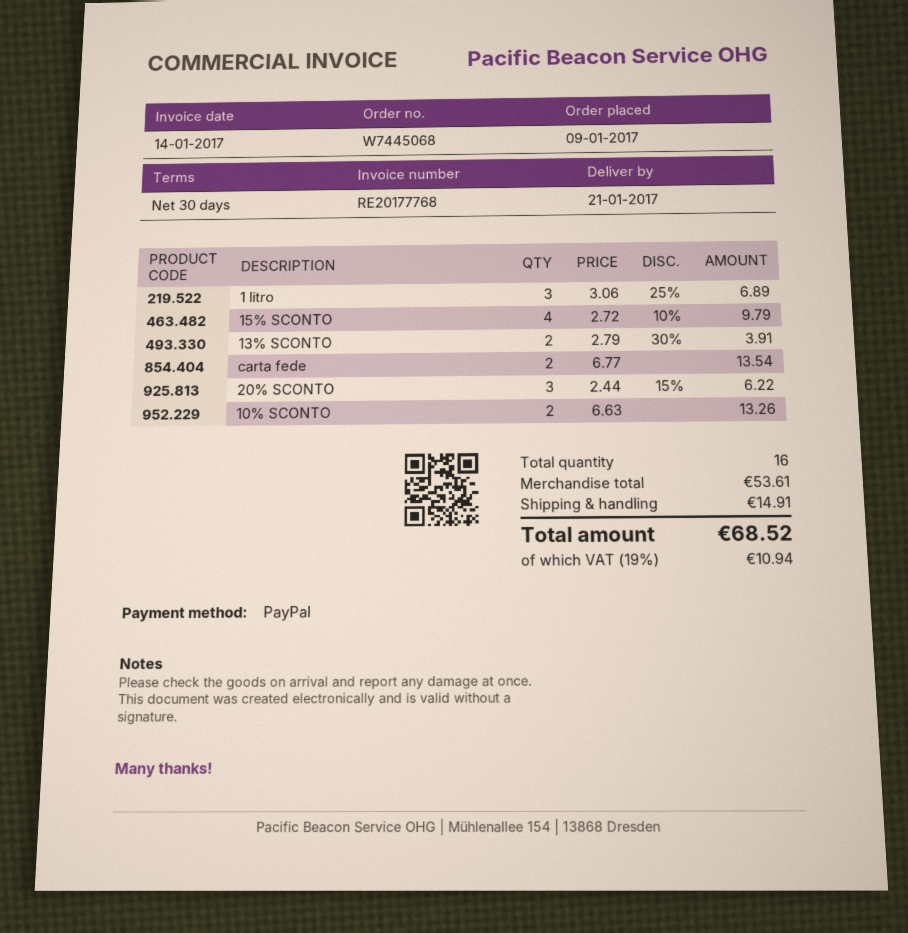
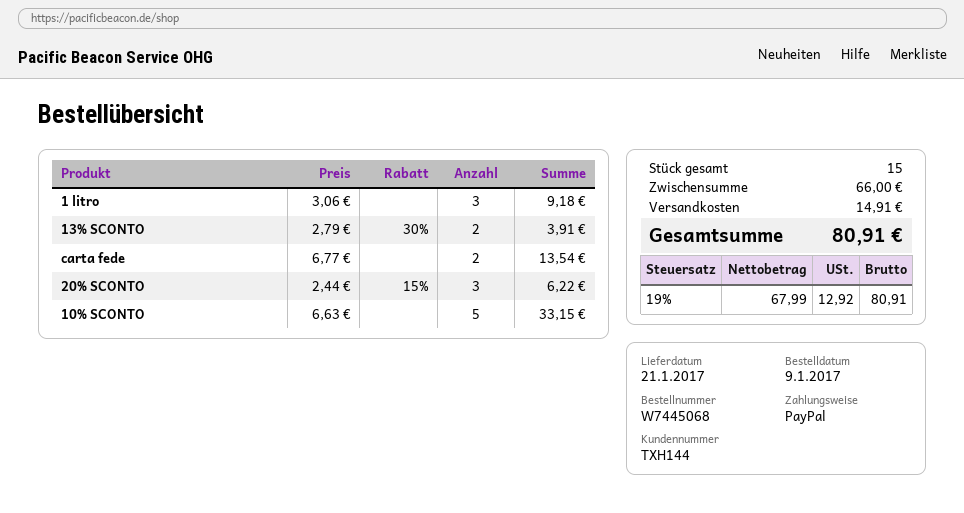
1 litro: 3 x 3.06 - 25% = 6.89 -> 3 x 3.06 = 9.18
15% SCONTO: 4 x 2.72 - 10% = 9.79 -> none
10% SCONTO: 2 x 6.63 = 13.26 -> 5 x 6.63 = 33.15
total quantity: 16 -> 15
subtotal: 53.61 -> 66.00
tax: 19% = 10.94 -> 19% = 12.92
total: 68.52 -> 80.91

